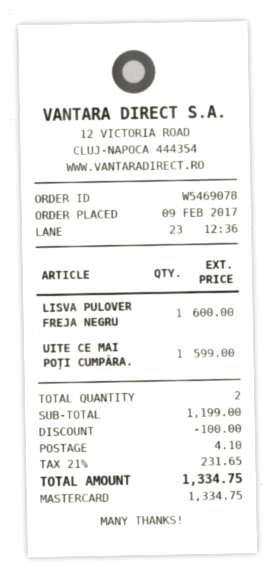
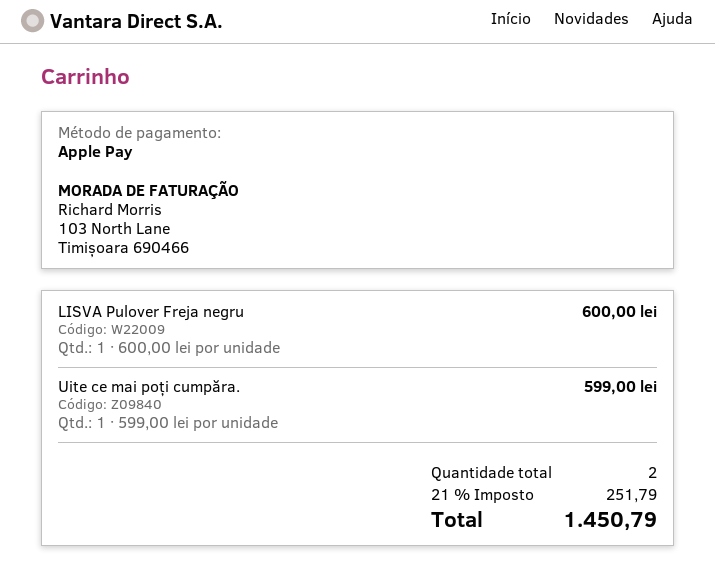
payment method: Mastercard -> Apple Pay
discount: 100.00 -> none
shipping: 4.10 -> none
tax: 21% = 231.65 -> 21% = 251.79
total: 1334.75 -> 1450.79

